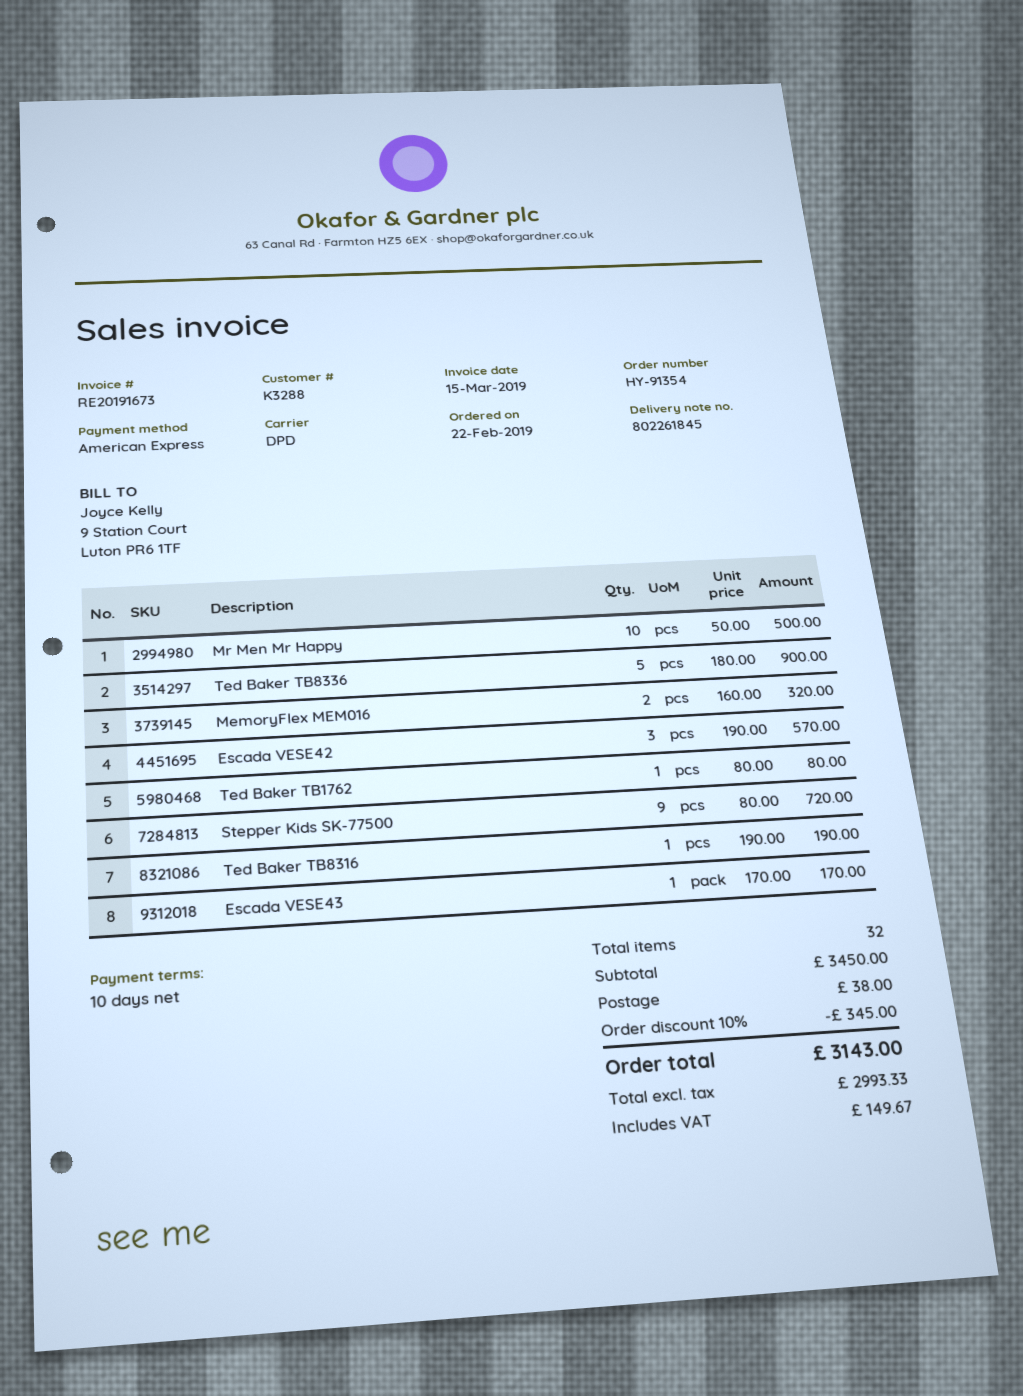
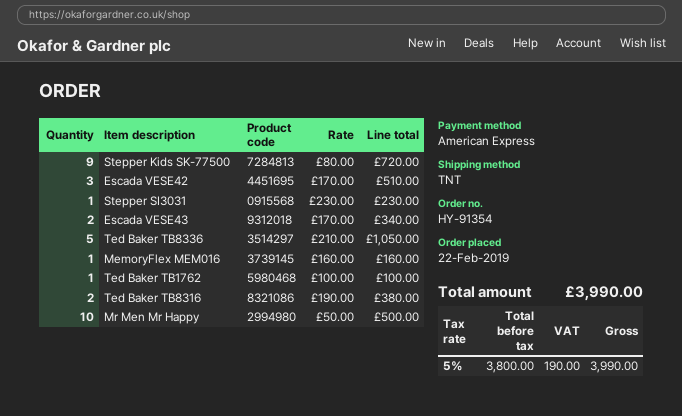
shipping method: DPD -> TNT
Ted Baker TB8336: 5 x 180.00 = 900.00 -> 5 x 210.00 = 1050.00
MemoryFlex MEM016: 2 x 160.00 = 320.00 -> 1 x 160.00 = 160.00
Escada VESE42: 3 x 190.00 = 570.00 -> 3 x 170.00 = 510.00
Ted Baker TB1762: 1 x 80.00 = 80.00 -> 1 x 100.00 = 100.00
Ted Baker TB8316: 1 x 190.00 = 190.00 -> 2 x 190.00 = 380.00
Escada VESE43: 1 x 170.00 = 170.00 -> 2 x 170.00 = 340.00
Stepper SI3031: none -> 1 x 230.00 = 230.00
discount: 10% = 345.00 -> none
shipping: 38.00 -> none
net: 2993.33 -> 3800.00
tax: 149.67 -> 190.00
total: 3143.00 -> 3990.00

